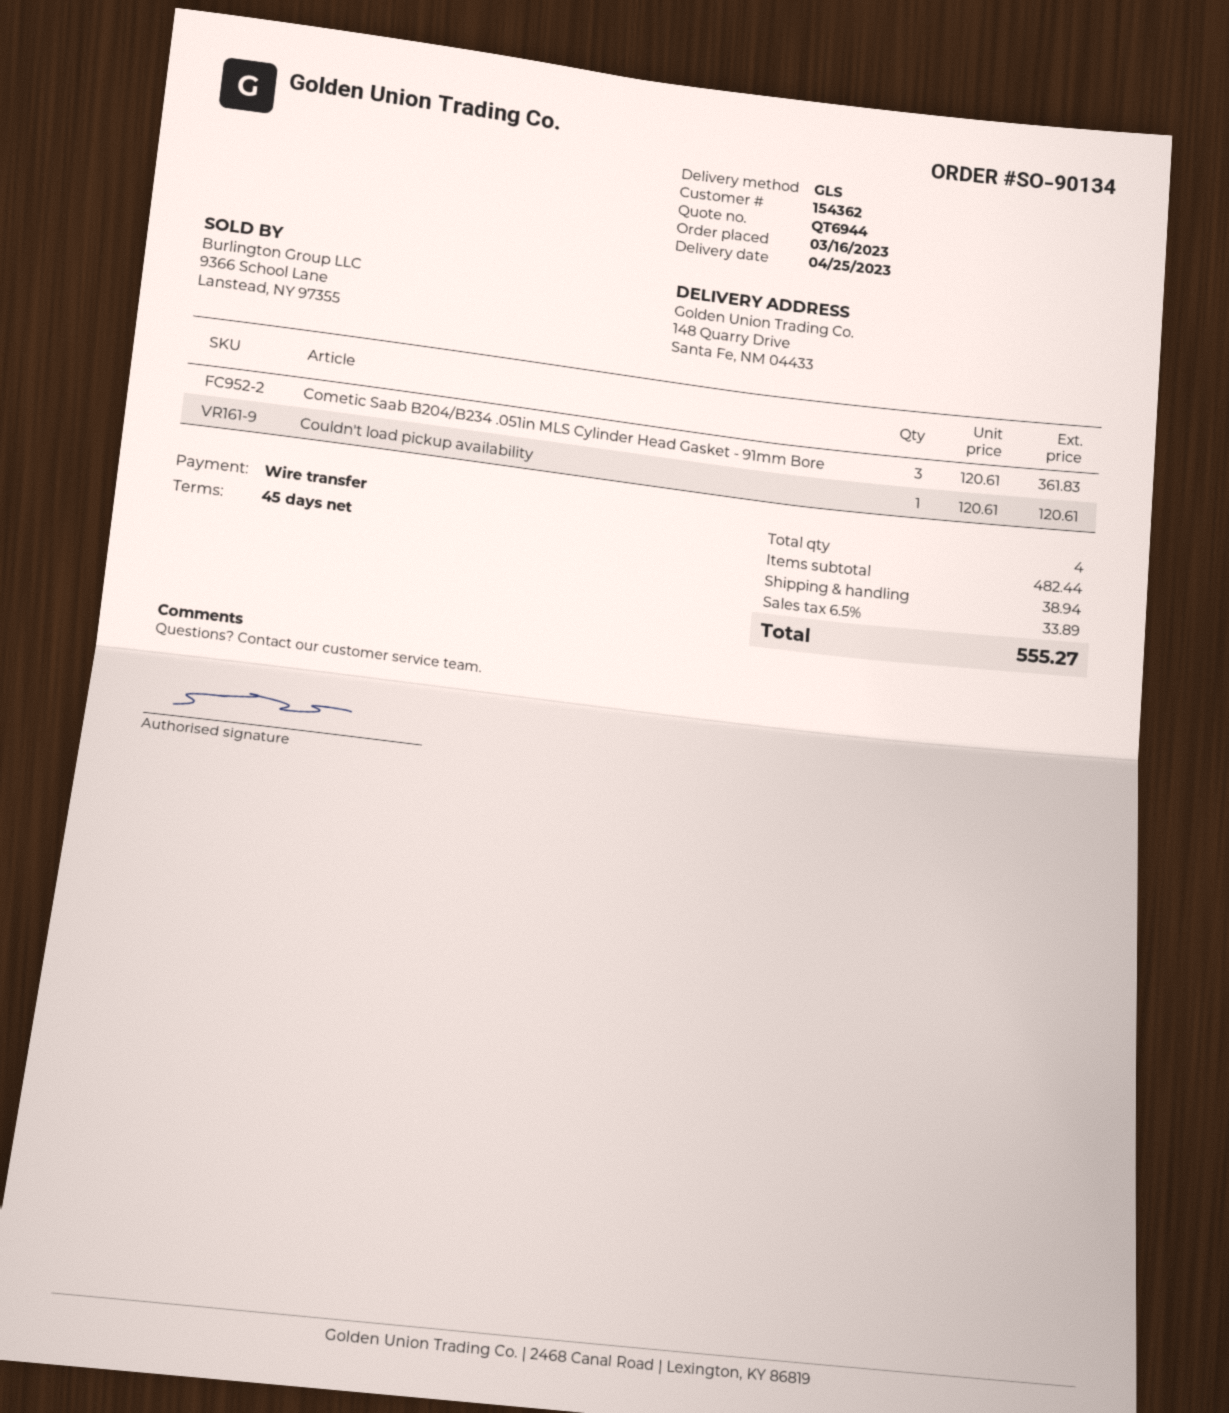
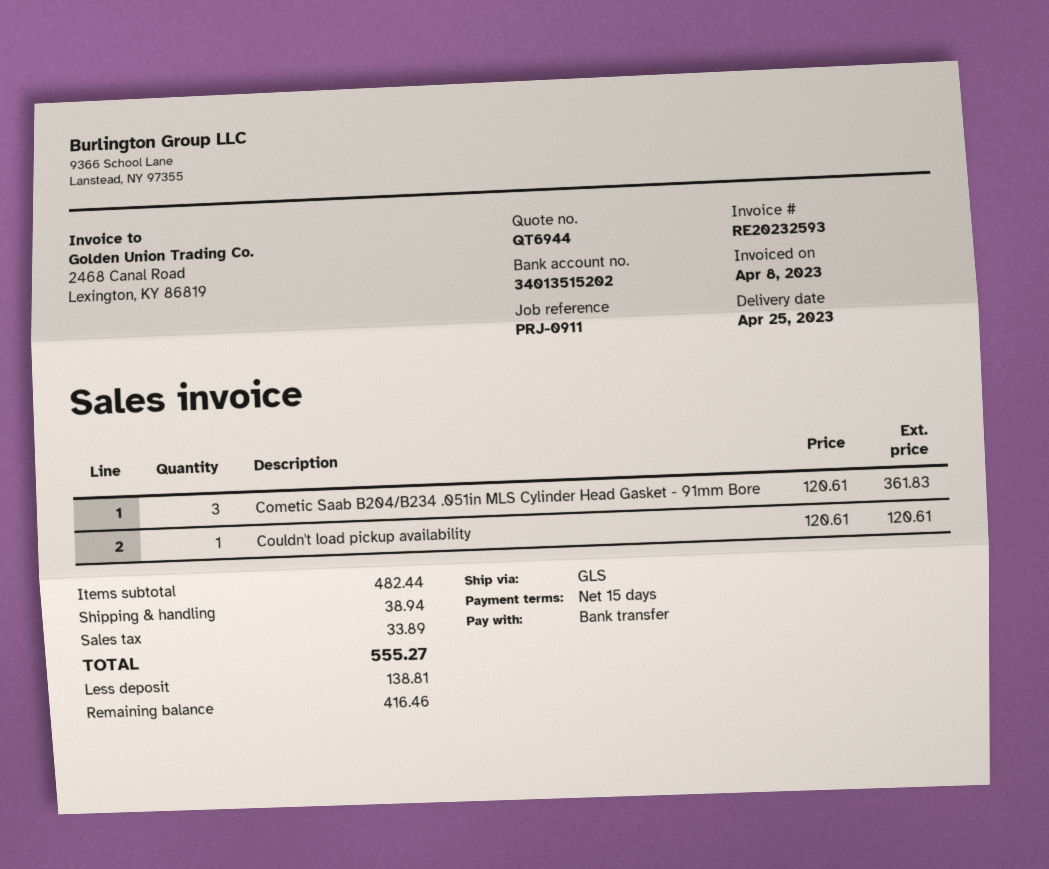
payment terms: 45 days -> 15 days

